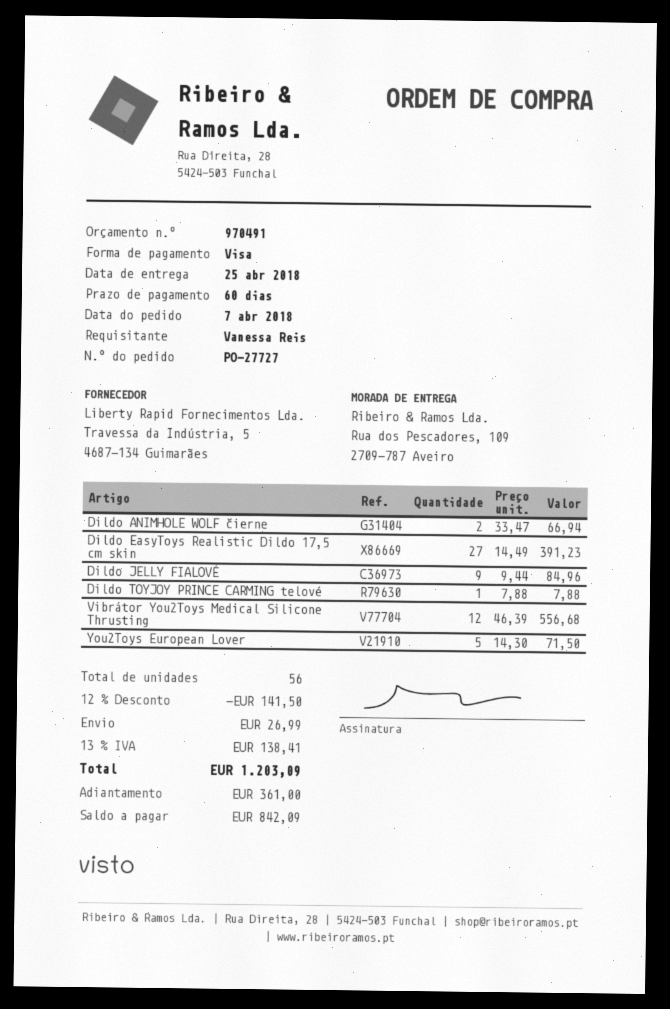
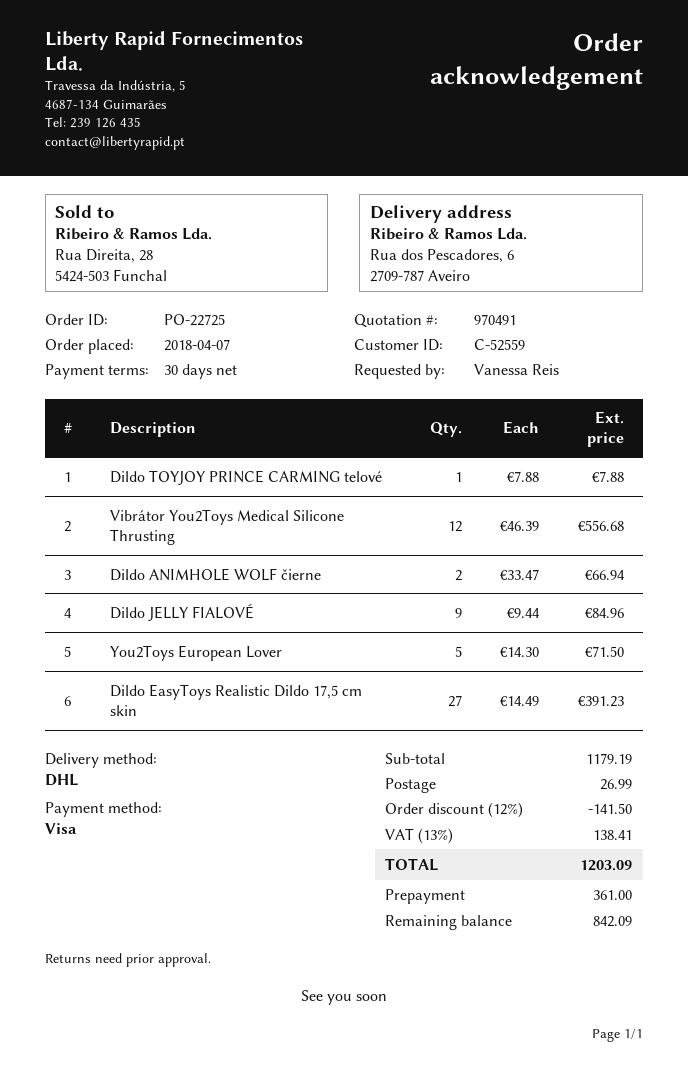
order number: PO-27727 -> PO-22725
payment terms: 60 days -> 30 days
ship to: Rua dos Pescadores, 109, 2709-787 Aveiro -> Rua dos Pescadores, 6, 2709-787 Aveiro

